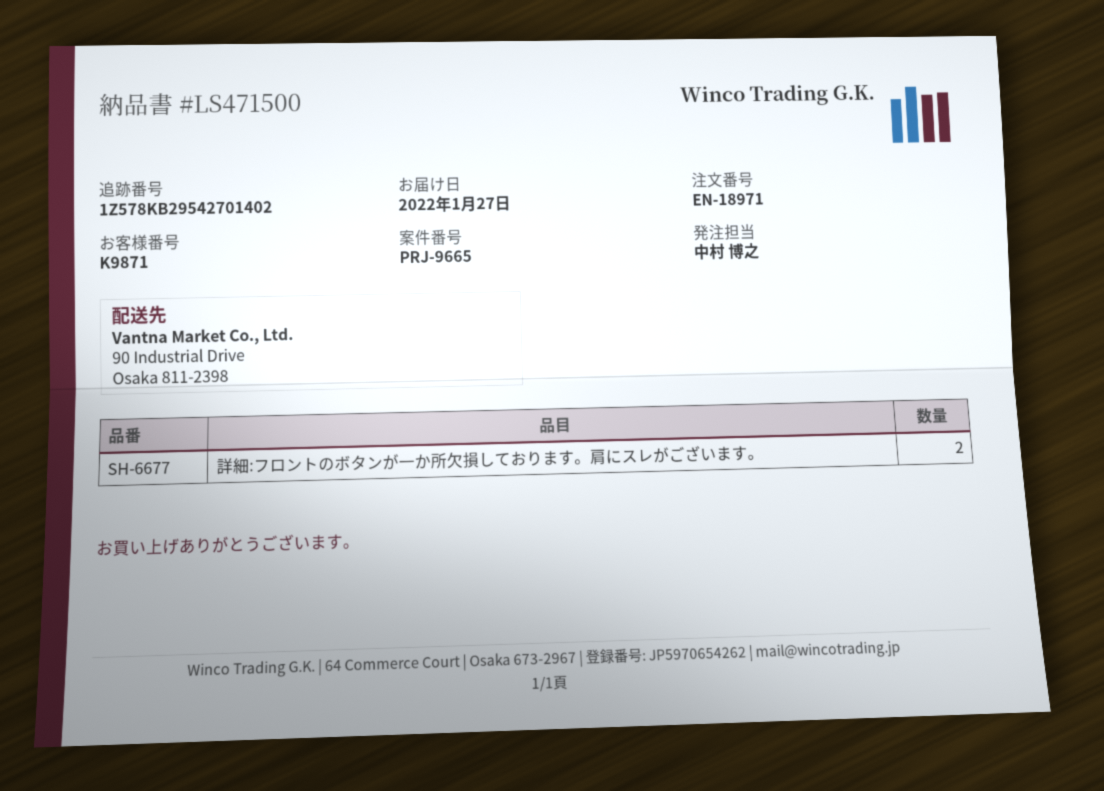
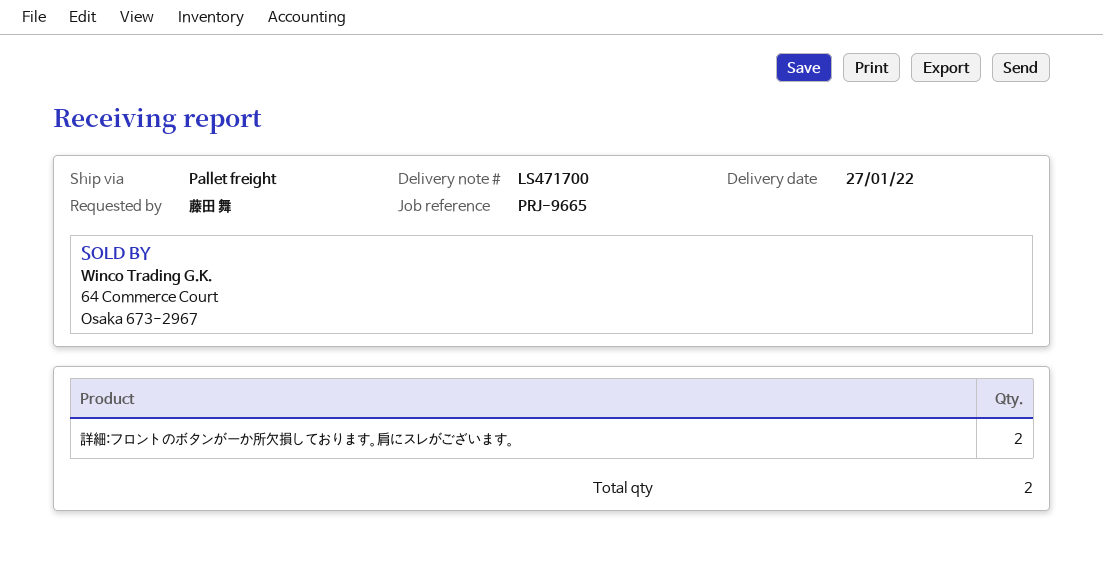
delivery note number: LS471500 -> LS471700
ordered by: 中村 博之 -> 藤田 舞

